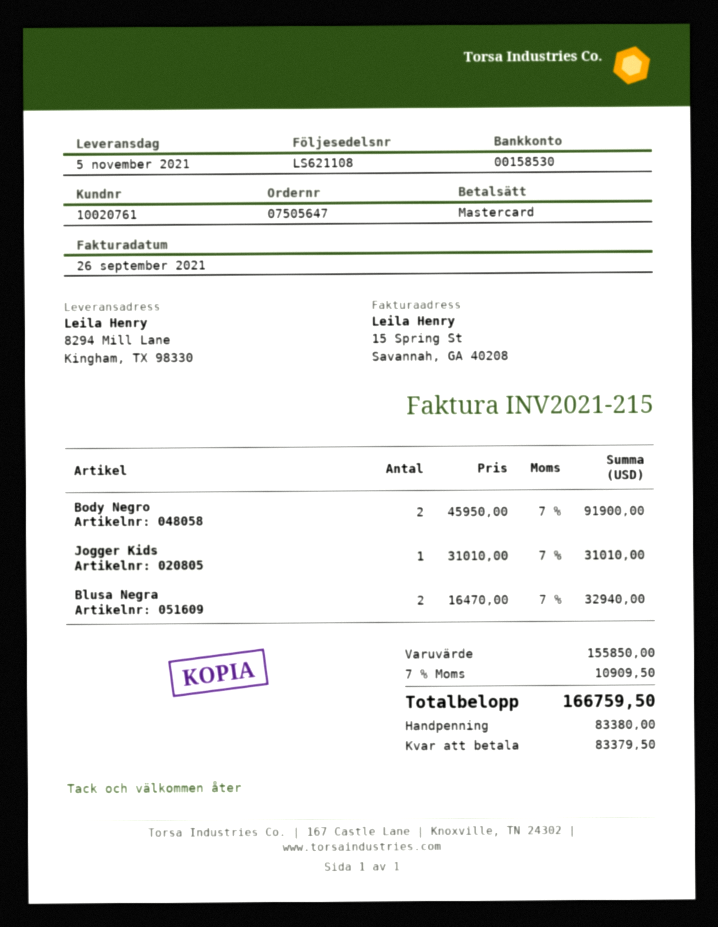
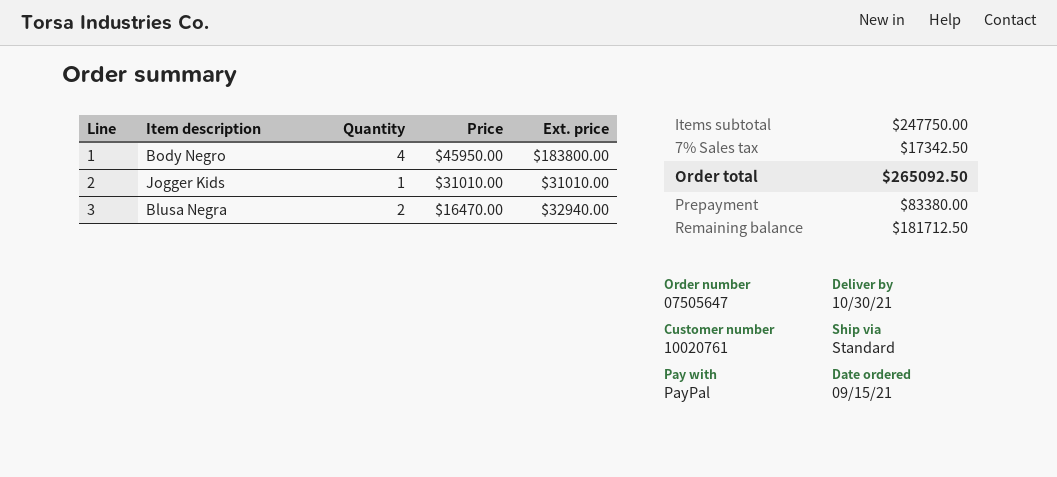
delivery date: 2021-11-05 -> 2021-10-30
payment method: Mastercard -> PayPal
Body Negro: 2 x 45950.00 = 91900.00 -> 4 x 45950.00 = 183800.00
subtotal: 155850.00 -> 247750.00
tax: 7% = 10909.50 -> 7% = 17342.50
total: 166759.50 -> 265092.50
balance: 83379.50 -> 181712.50

